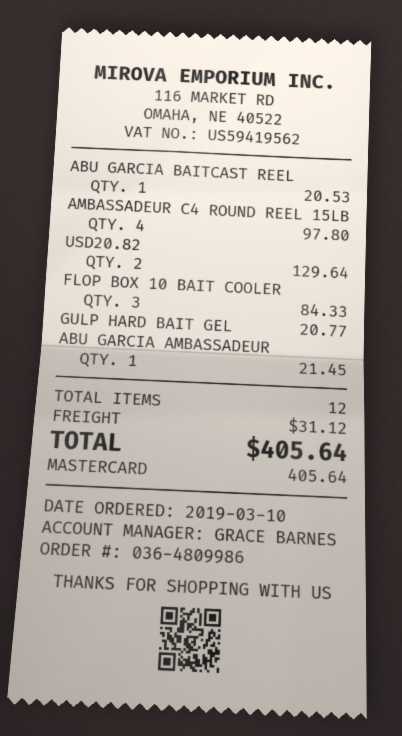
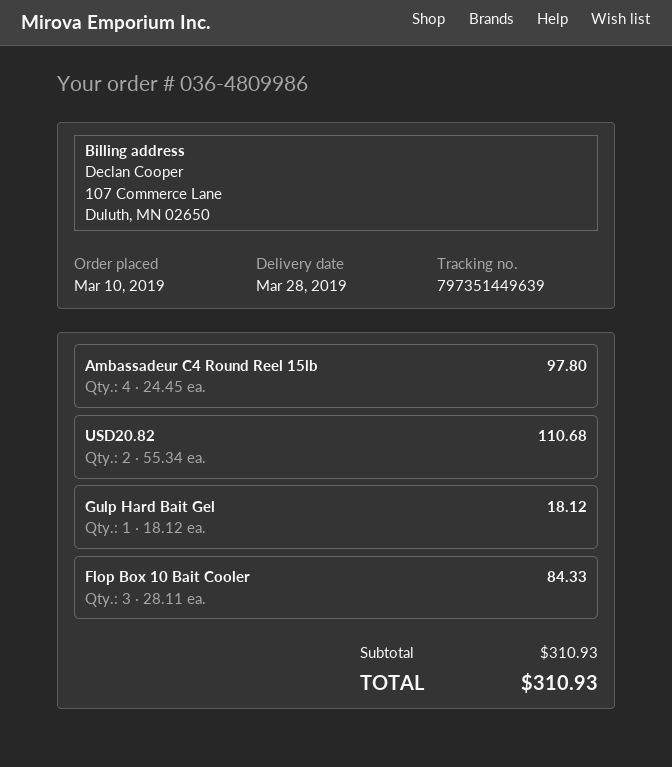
ABU GARCIA BAITCAST REEL: 1 for 20.53 -> none
USD20.82: 2 for 129.64 -> 2 for 110.68
GULP HARD BAIT GEL: 1 for 20.77 -> 1 for 18.12
ABU GARCIA AMBASSADEUR: 1 for 21.45 -> none
shipping: 31.12 -> none
total: 405.64 -> 310.93

